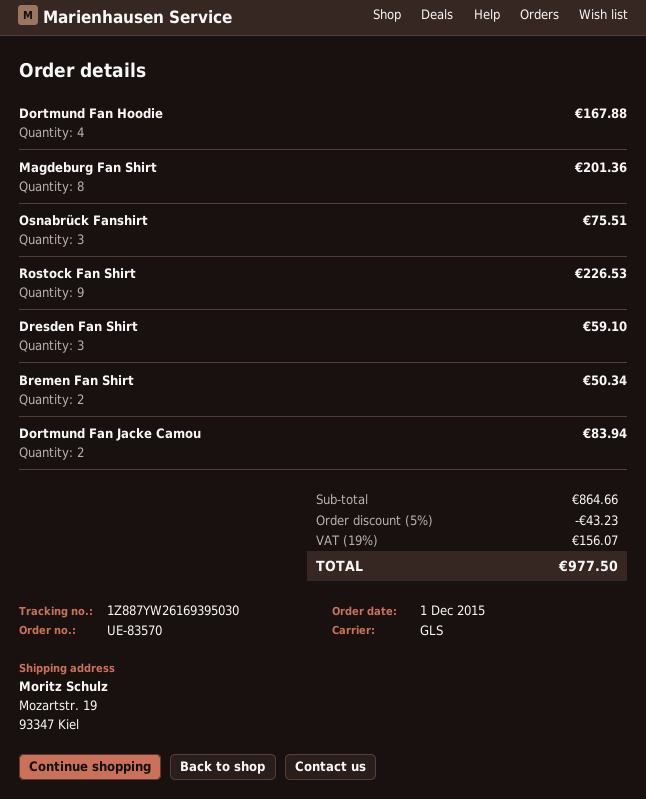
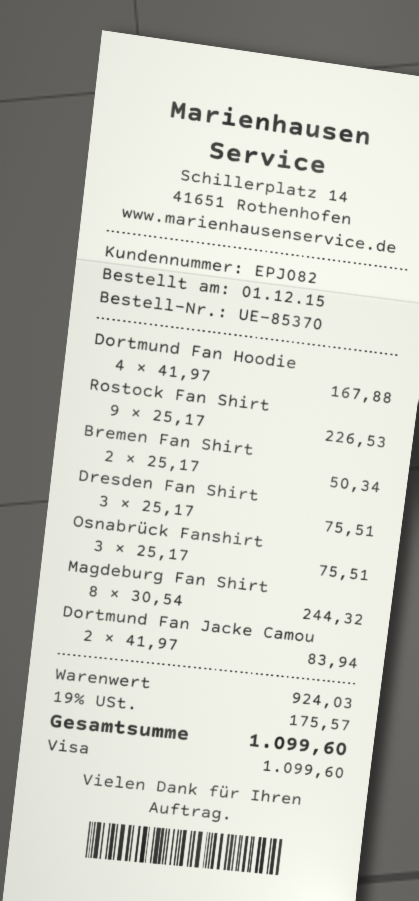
order number: UE-83570 -> UE-85370
Magdeburg Fan Shirt: 8 for 201.36 -> 8 for 244.32
Dresden Fan Shirt: 3 for 59.10 -> 3 for 75.51
subtotal: 864.66 -> 924.03
discount: 5% = 43.23 -> none
tax: 19% = 156.07 -> 19% = 175.57
total: 977.50 -> 1099.60

